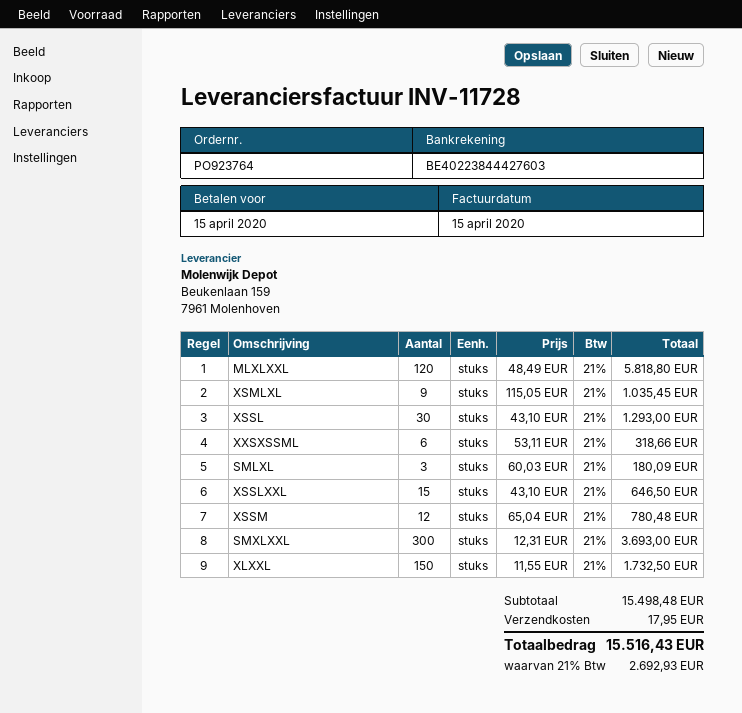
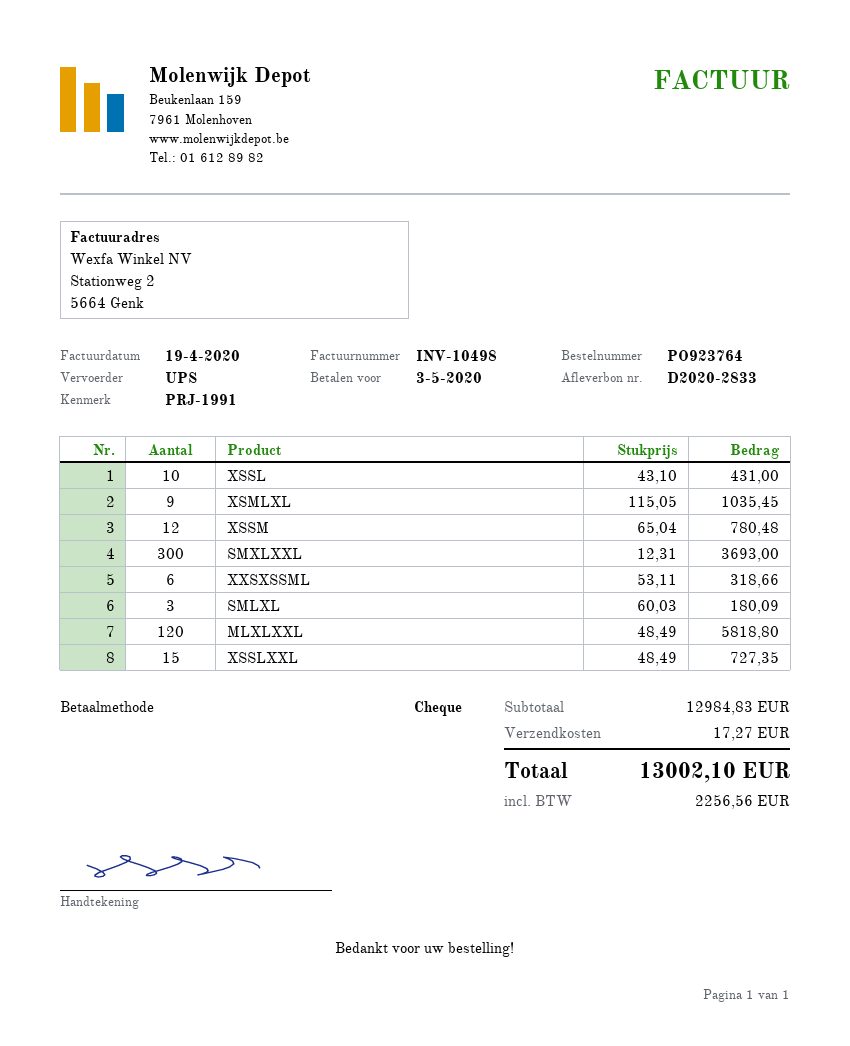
invoice number: INV-11728 -> INV-10498
invoice date: 2020-04-15 -> 2020-04-19
due date: 2020-04-15 -> 2020-05-03
XSSL: 30 x 43.10 = 1293.00 -> 10 x 43.10 = 431.00
XSSLXXL: 15 x 43.10 = 646.50 -> 15 x 48.49 = 727.35
XLXXL: 150 x 11.55 = 1732.50 -> none
subtotal: 15498.48 -> 12984.83
shipping: 17.95 -> 17.27
tax: 2692.93 -> 2256.56
total: 15516.43 -> 13002.10

